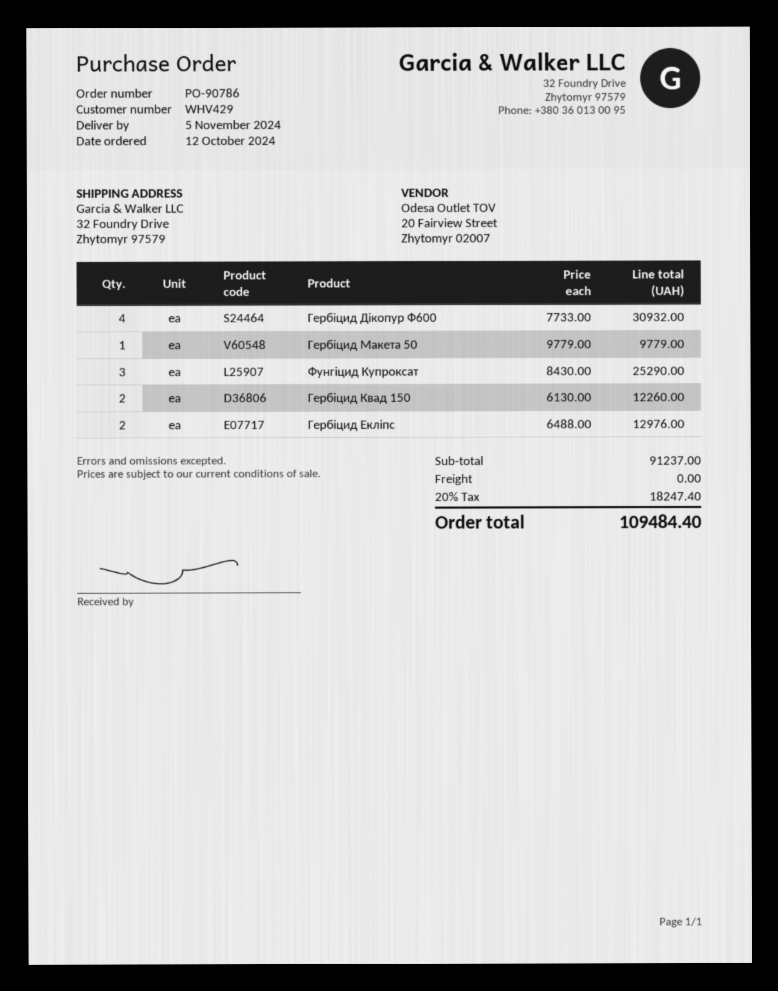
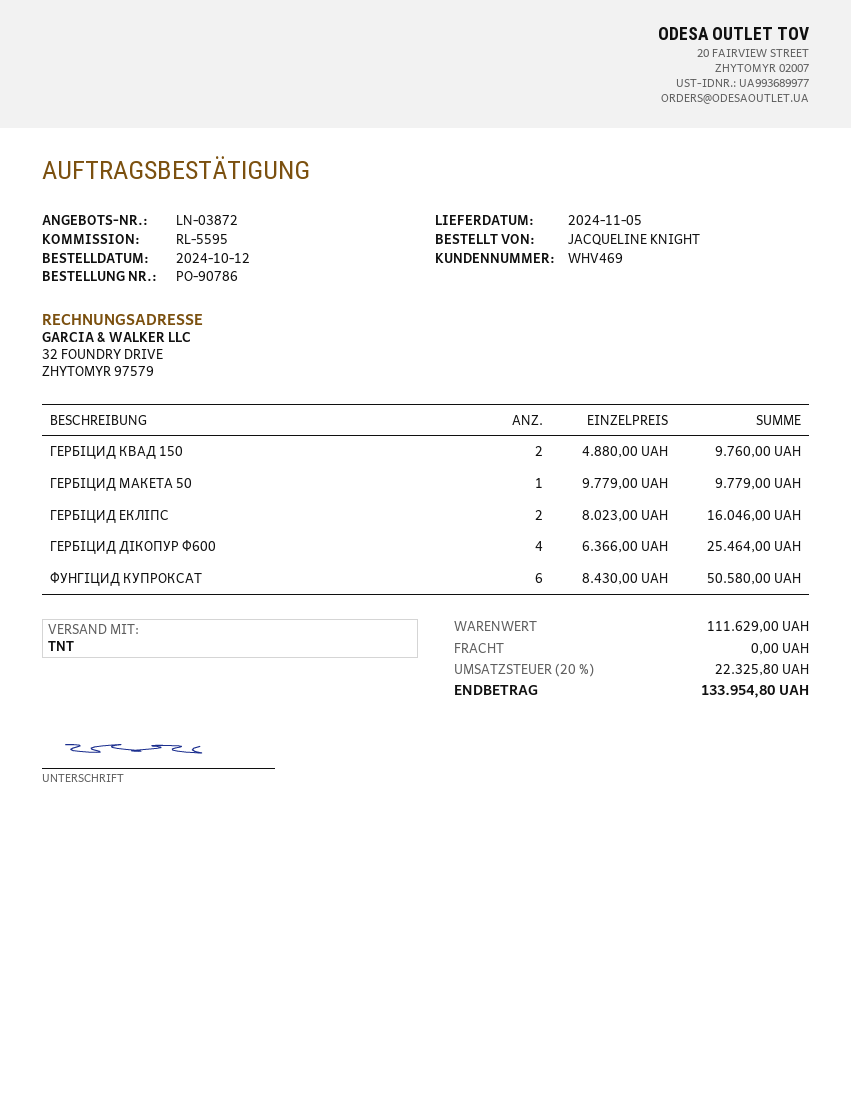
customer number: WHV429 -> WHV469
Гербіцид Дікопур Ф600: 4 x 7733.00 = 30932.00 -> 4 x 6366.00 = 25464.00
Фунгіцид Купроксат: 3 x 8430.00 = 25290.00 -> 6 x 8430.00 = 50580.00
Гербіцид Квад 150: 2 x 6130.00 = 12260.00 -> 2 x 4880.00 = 9760.00
Гербіцид Екліпс: 2 x 6488.00 = 12976.00 -> 2 x 8023.00 = 16046.00
subtotal: 91237.00 -> 111629.00
tax: 20% = 18247.40 -> 20% = 22325.80
total: 109484.40 -> 133954.80

